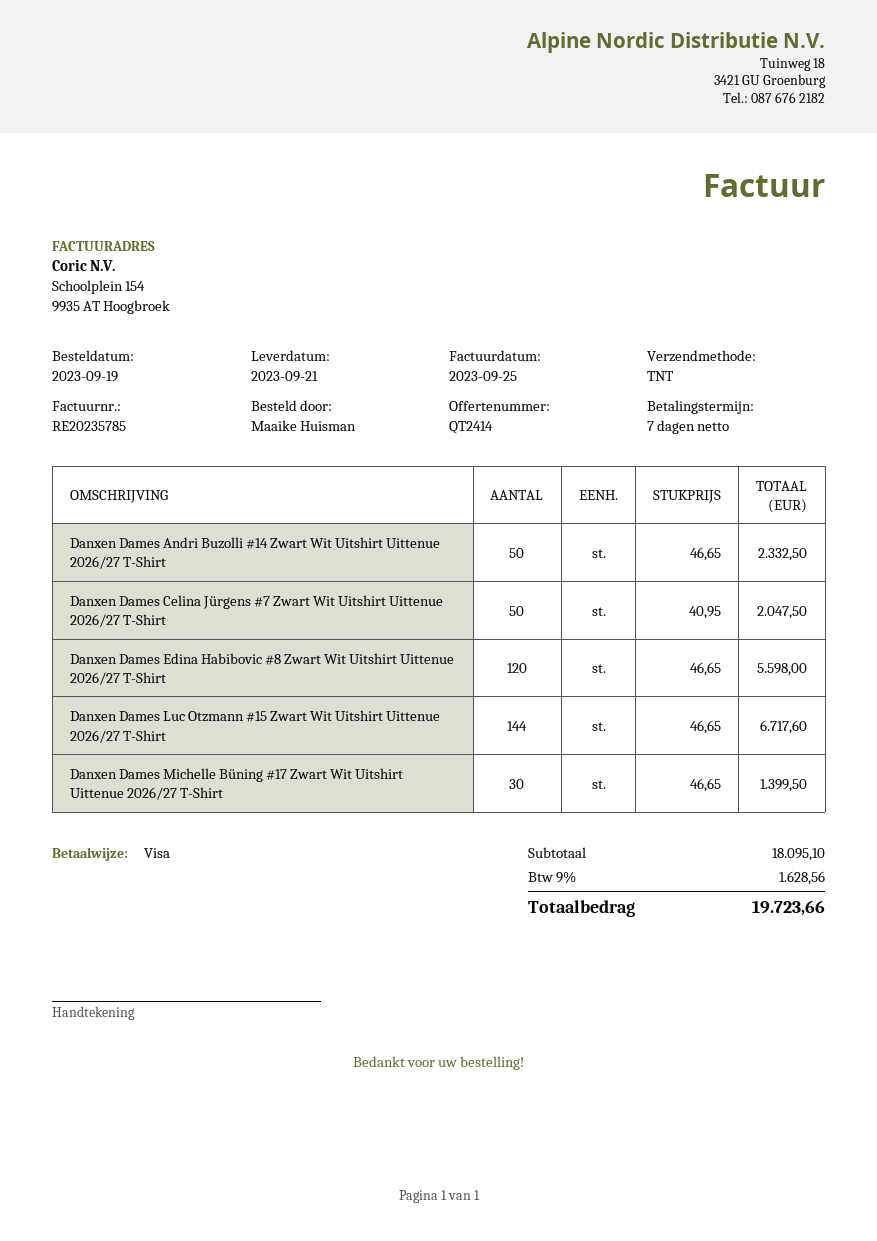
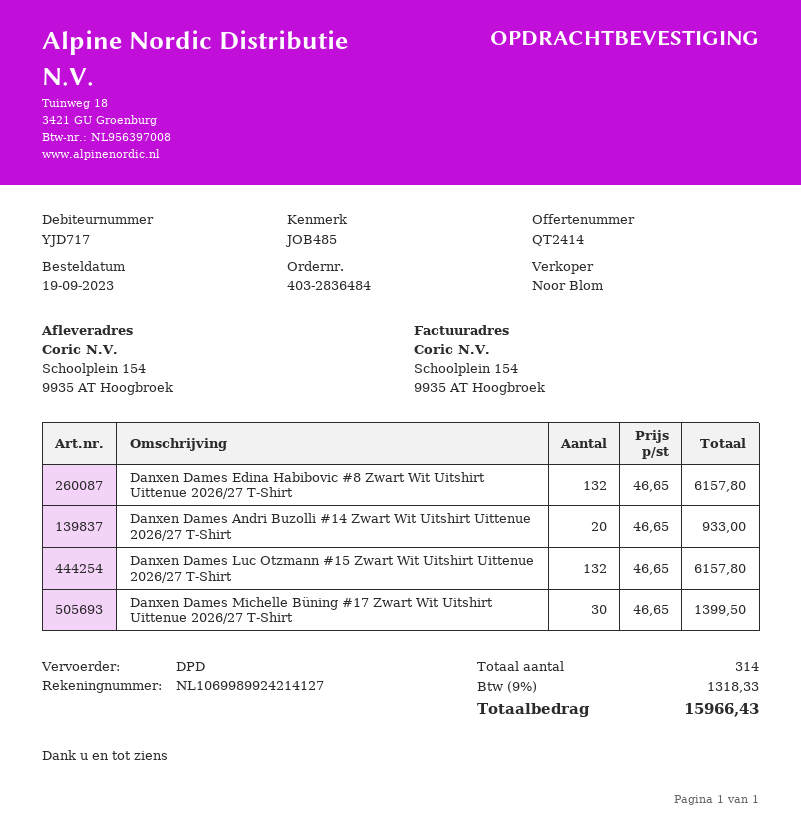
shipping method: TNT -> DPD
Danxen Dames Andri Buzolli #14 Zwart Wit Uitshirt Uittenue 2026/27 T-Shirt: 50 x 46.65 = 2332.50 -> 20 x 46.65 = 933.00
Danxen Dames Celina Jürgens #7 Zwart Wit Uitshirt Uittenue 2026/27 T-Shirt: 50 x 40.95 = 2047.50 -> none
Danxen Dames Edina Habibovic #8 Zwart Wit Uitshirt Uittenue 2026/27 T-Shirt: 120 x 46.65 = 5598.00 -> 132 x 46.65 = 6157.80
Danxen Dames Luc Otzmann #15 Zwart Wit Uitshirt Uittenue 2026/27 T-Shirt: 144 x 46.65 = 6717.60 -> 132 x 46.65 = 6157.80
tax: 9% = 1628.56 -> 9% = 1318.33
total: 19723.66 -> 15966.43

